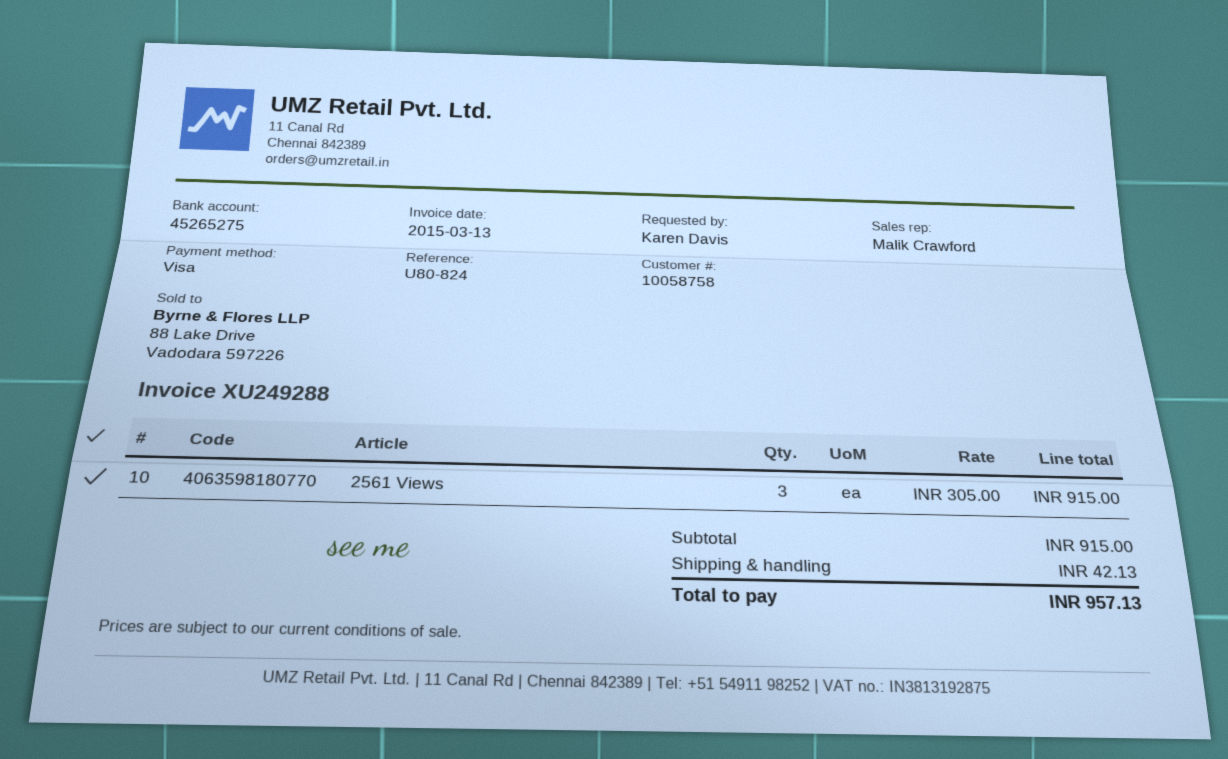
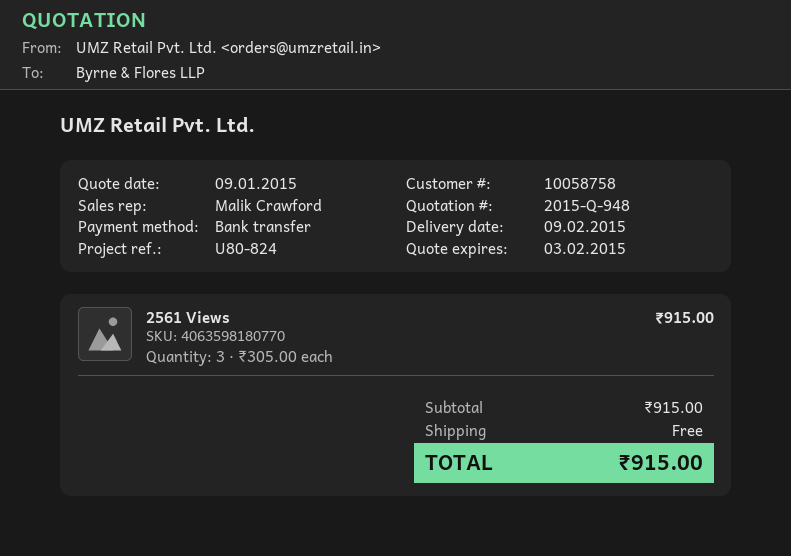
payment method: Visa -> bank transfer
shipping: 42.13 -> 0.00
total: 957.13 -> 915.00

